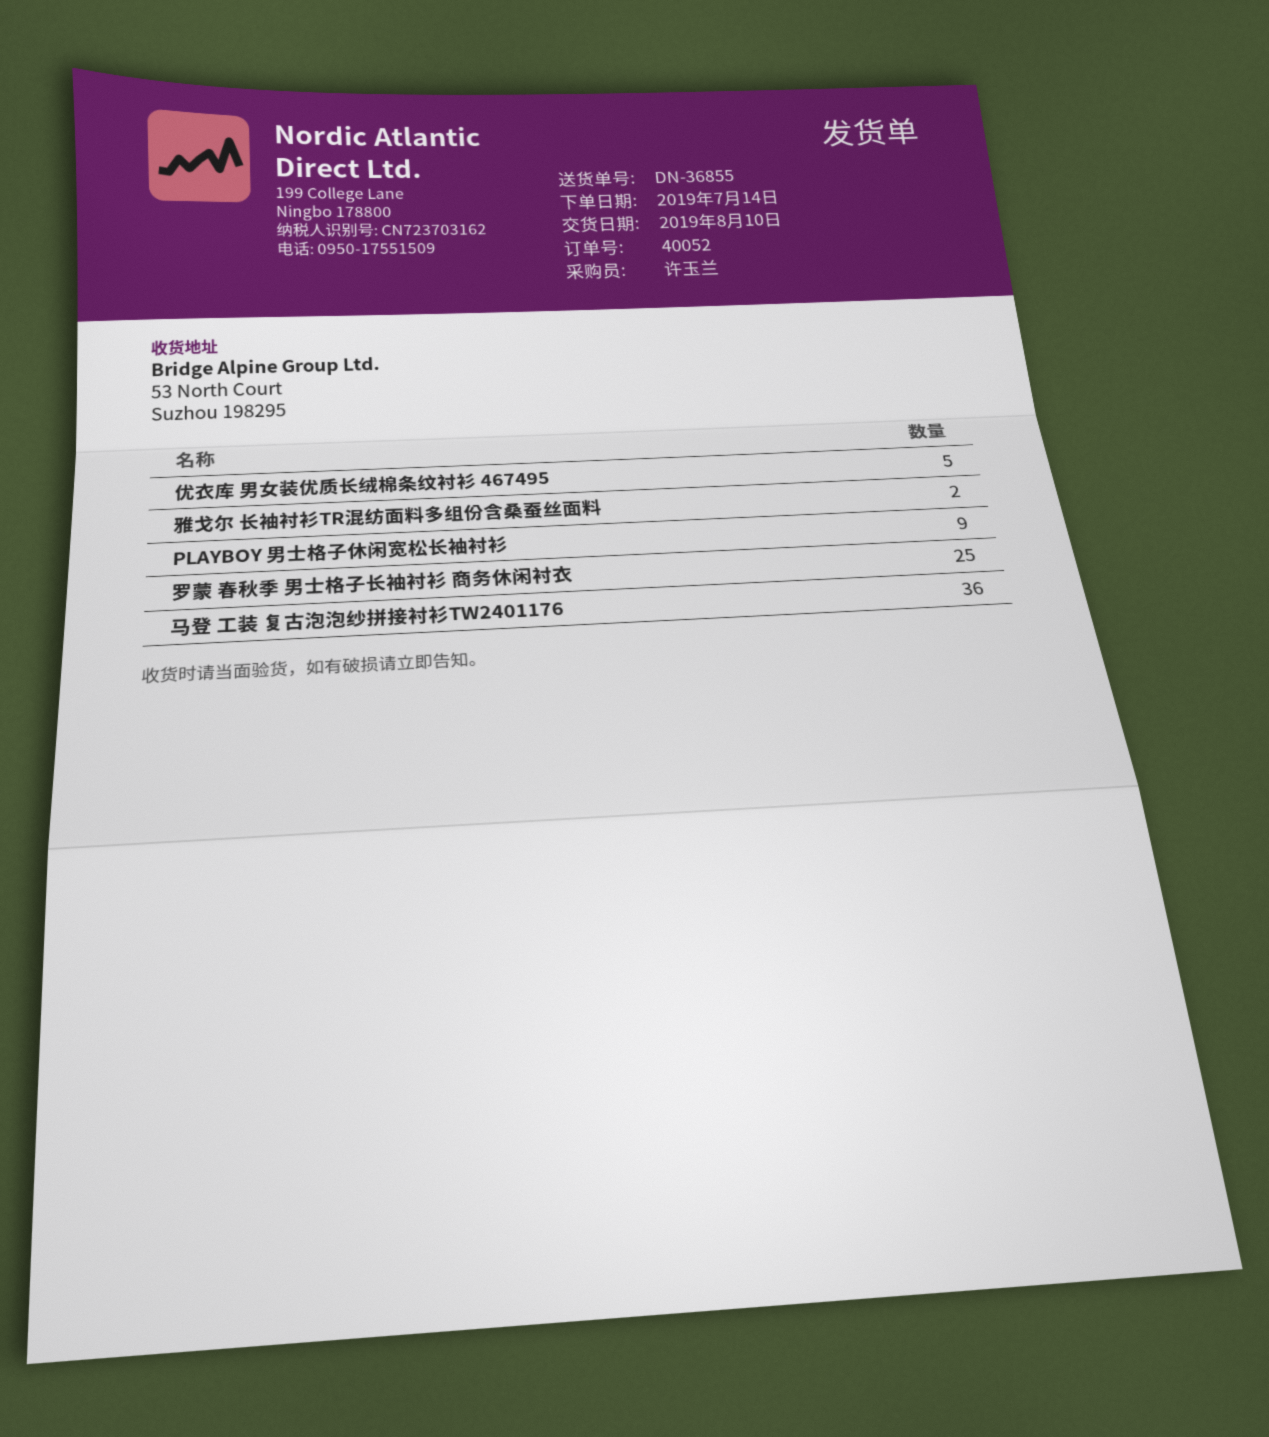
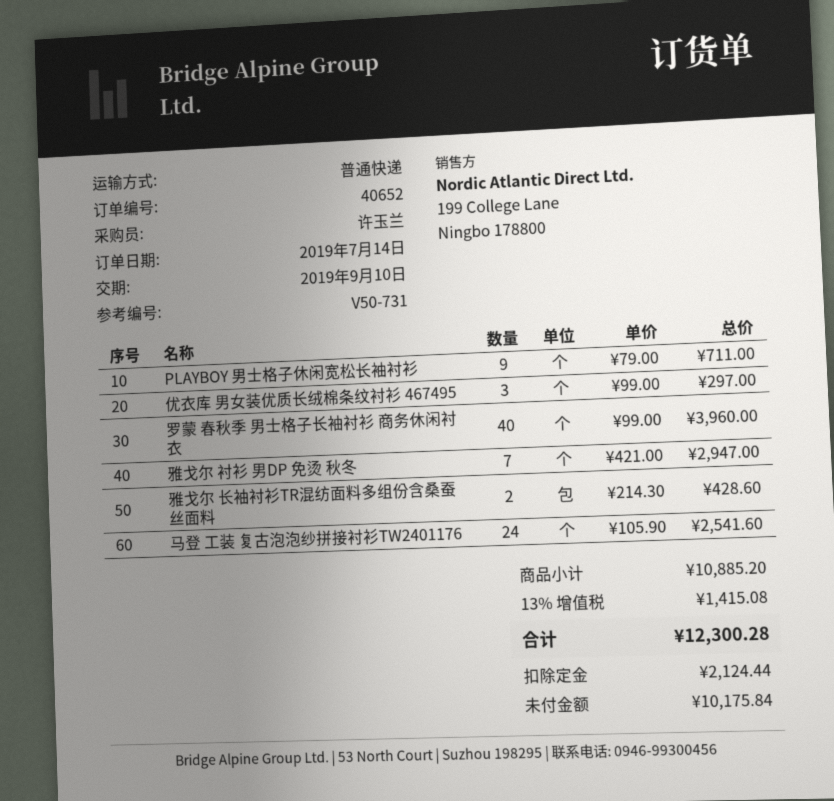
order number: 40052 -> 40652
delivery date: 2019-08-10 -> 2019-09-10
优衣库 男女装优质长绒棉条纹衬衫 467495: 5 -> 3
罗蒙 春秋季 男士格子长袖衬衫 商务休闲衬衣: 25 -> 40
马登 工装 复古泡泡纱拼接衬衫TW2401176: 36 -> 24
雅戈尔 衬衫 男DP 免烫 秋冬: none -> 7

